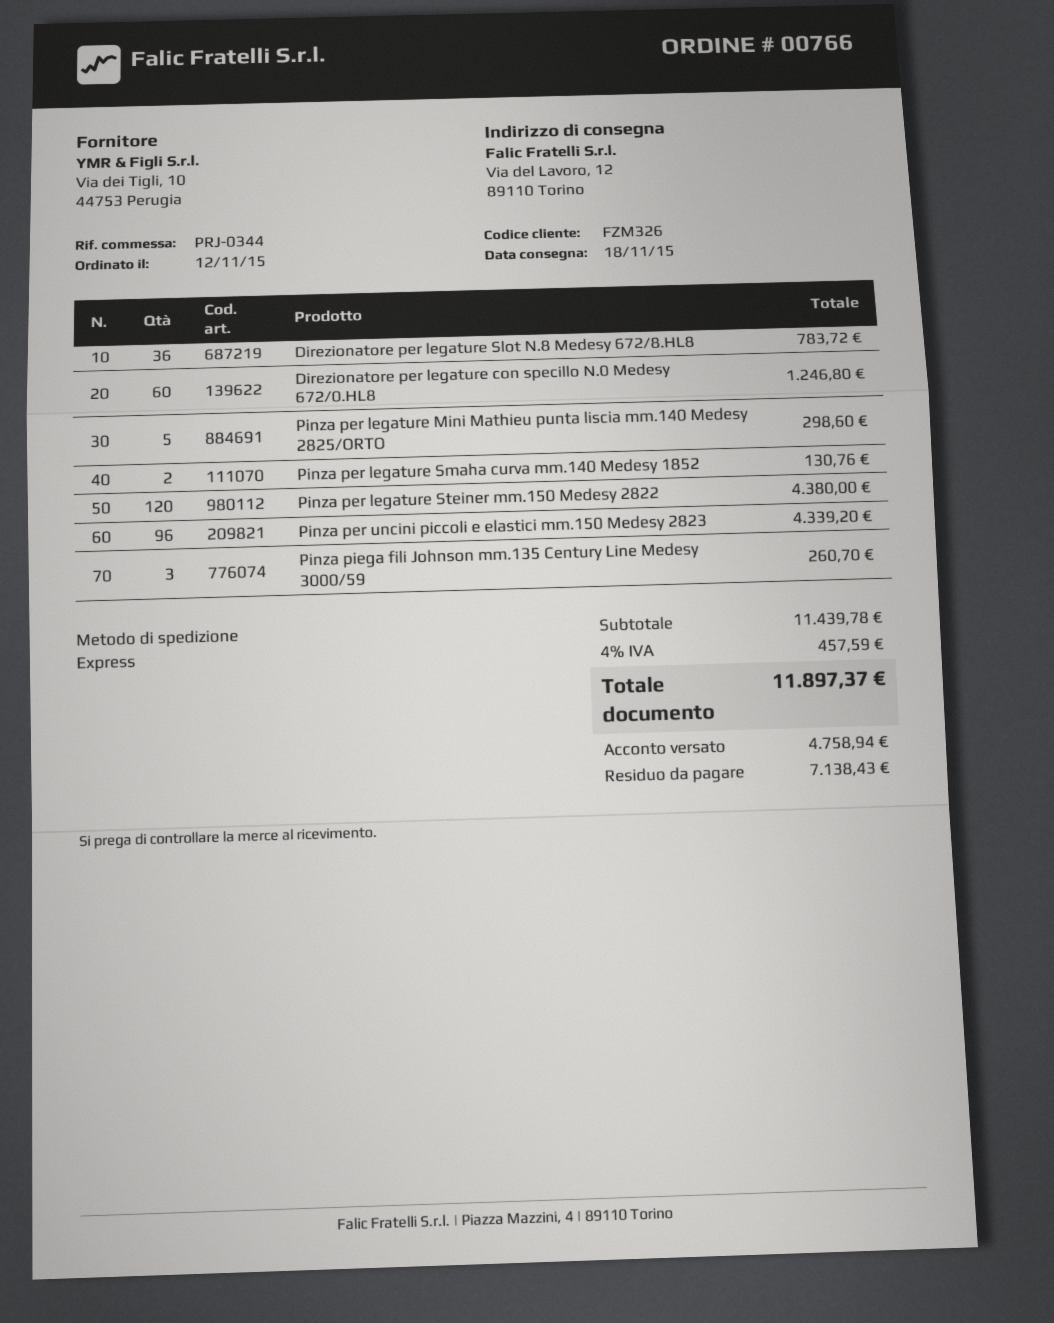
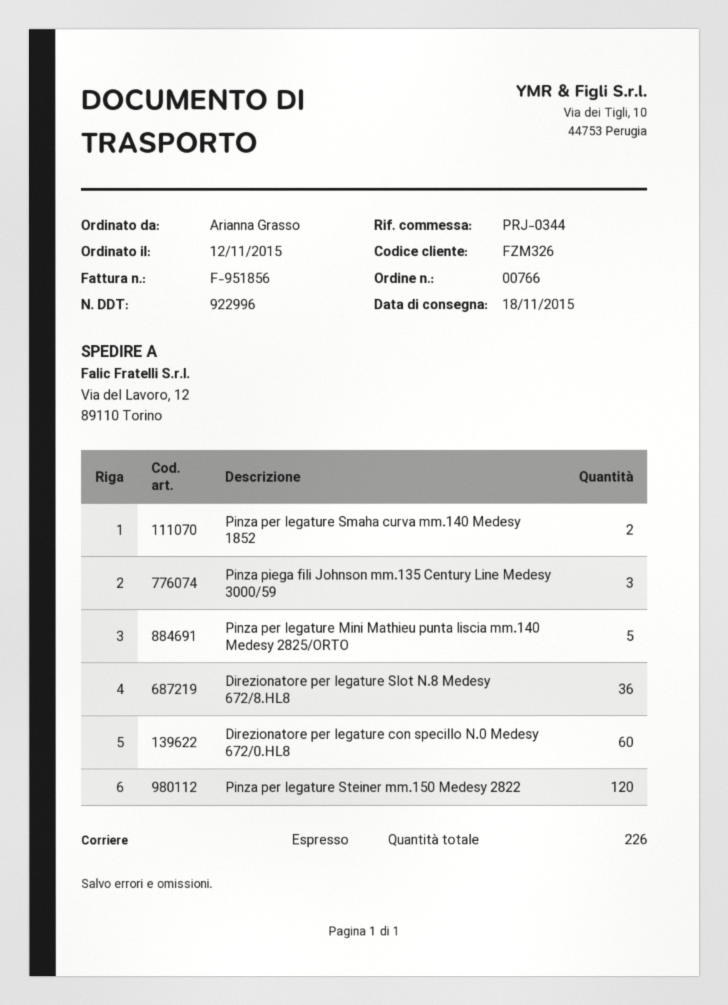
Pinza per uncini piccoli e elastici mm.150 Medesy 2823: 96 -> none

